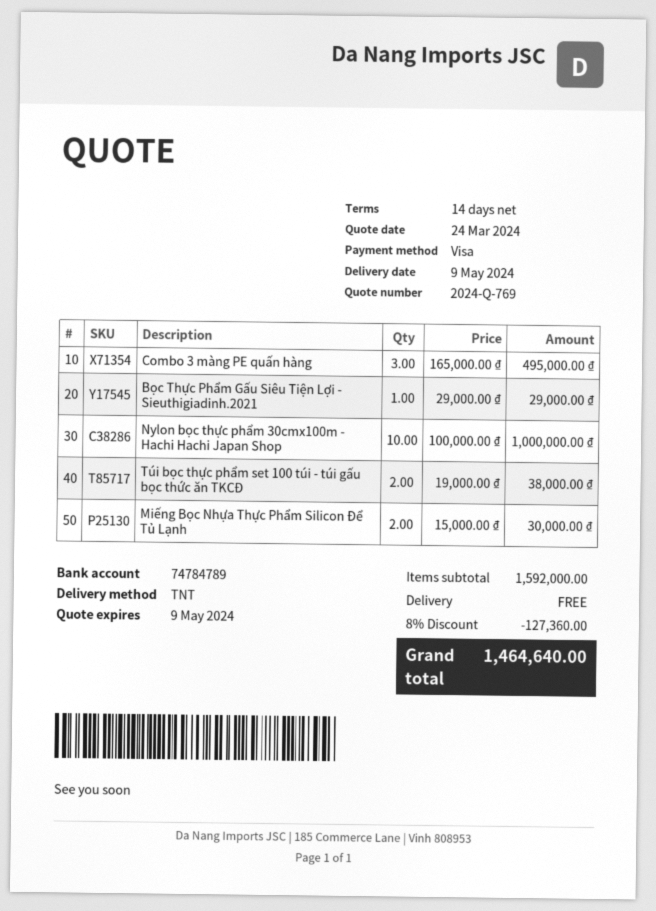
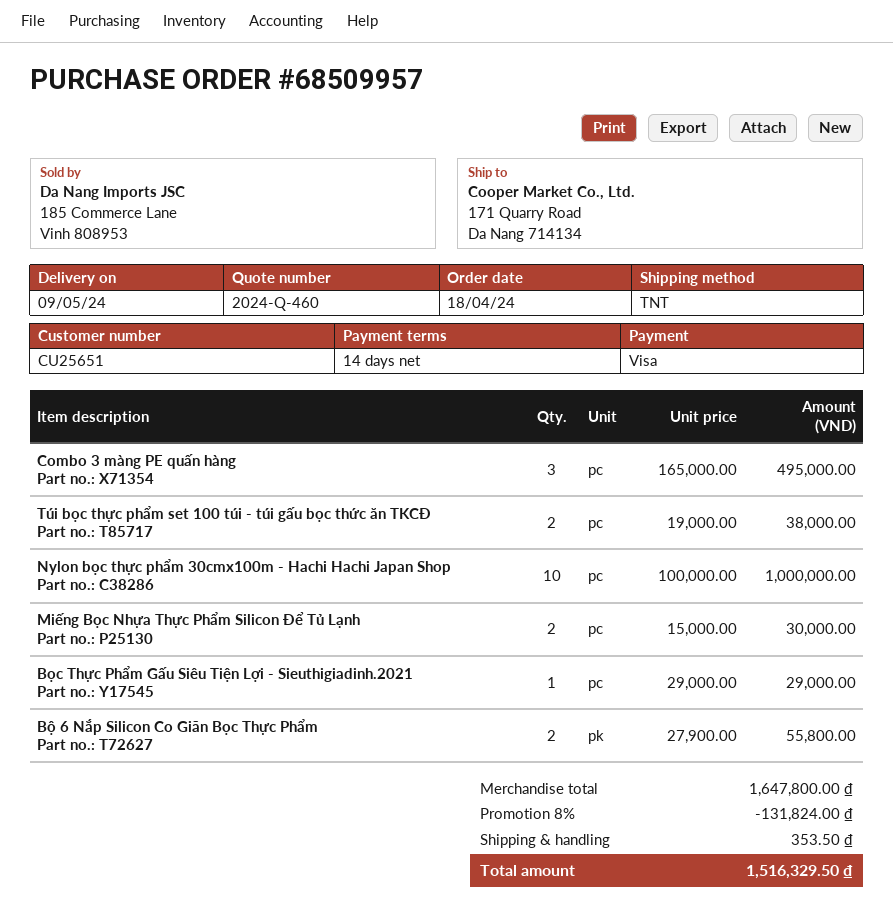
quote number: 2024-Q-769 -> 2024-Q-460
Bộ 6 Nắp Silicon Co Giãn Bọc Thực Phẩm: none -> 2 x 27900.00 = 55800.00
subtotal: 1592000.00 -> 1647800.00
discount: 8% = 127360.00 -> 8% = 131824.00
shipping: 0.00 -> 353.50
total: 1464640.00 -> 1516329.50

